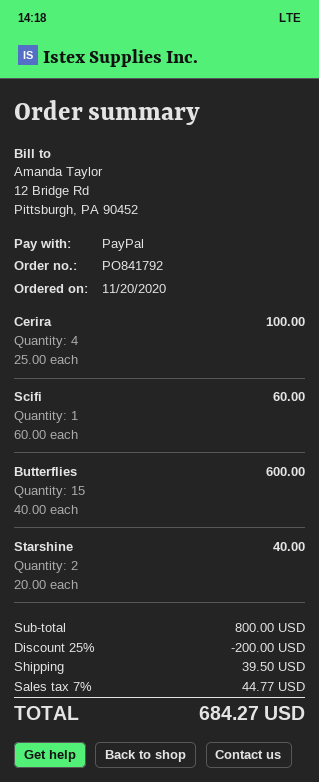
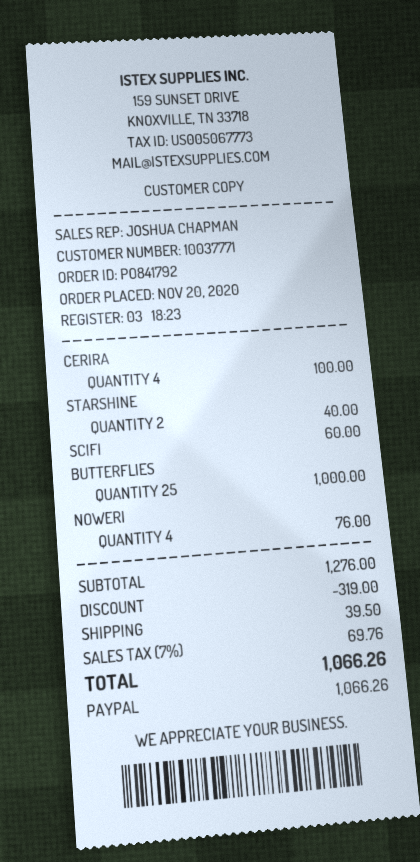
Butterflies: 15 for 600.00 -> 25 for 1000.00
NOWERI: none -> 4 for 76.00
subtotal: 800.00 -> 1276.00
discount: 200.00 -> 319.00
tax: 7% = 44.77 -> 7% = 69.76
total: 684.27 -> 1066.26

